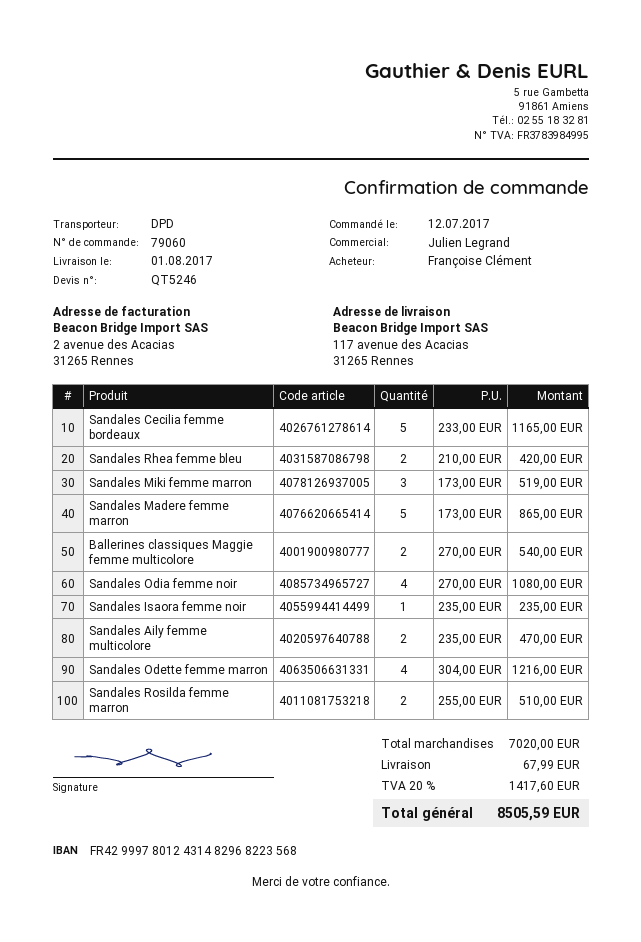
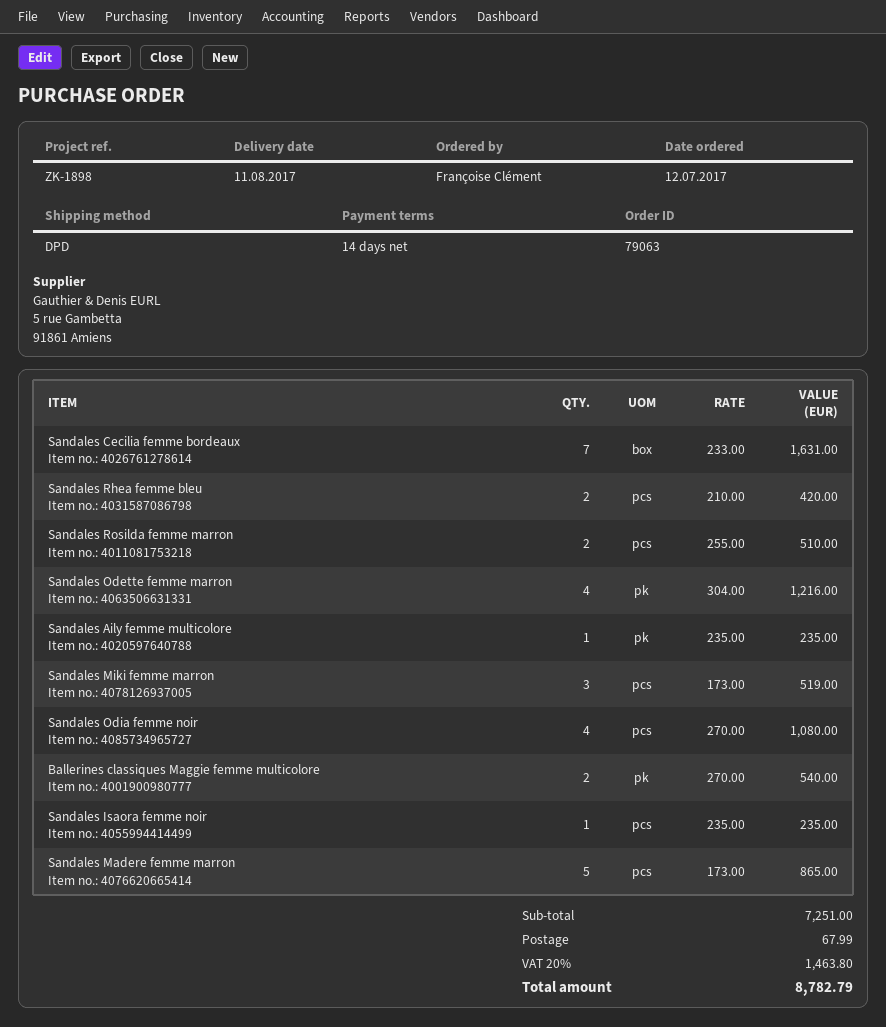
order number: 79060 -> 79063
delivery date: 2017-08-01 -> 2017-08-11
Sandales Cecilia femme bordeaux: 5 x 233.00 = 1165.00 -> 7 x 233.00 = 1631.00
Sandales Aily femme multicolore: 2 x 235.00 = 470.00 -> 1 x 235.00 = 235.00
subtotal: 7020.00 -> 7251.00
tax: 20% = 1417.60 -> 20% = 1463.80
total: 8505.59 -> 8782.79

